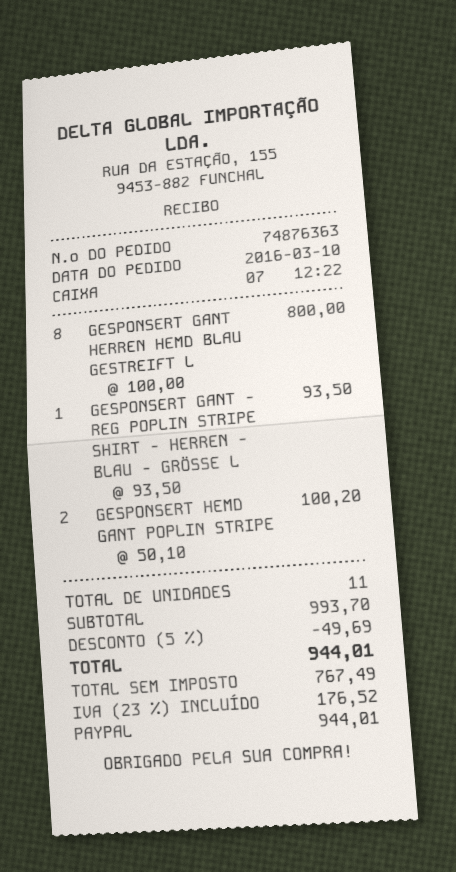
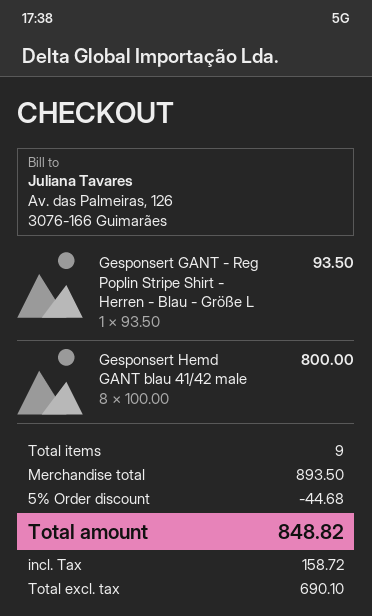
GESPONSERT GANT HERREN HEMD BLAU GESTREIFT L: 8 x 100.00 = 800.00 -> none
GESPONSERT HEMD GANT POPLIN STRIPE: 2 x 50.10 = 100.20 -> none
Gesponsert Hemd GANT blau 41/42 male: none -> 8 x 100.00 = 800.00
total quantity: 11 -> 9
subtotal: 993.70 -> 893.50
discount: 5% = 49.69 -> 5% = 44.68
net: 767.49 -> 690.10
tax: 176.52 -> 158.72
total: 944.01 -> 848.82

